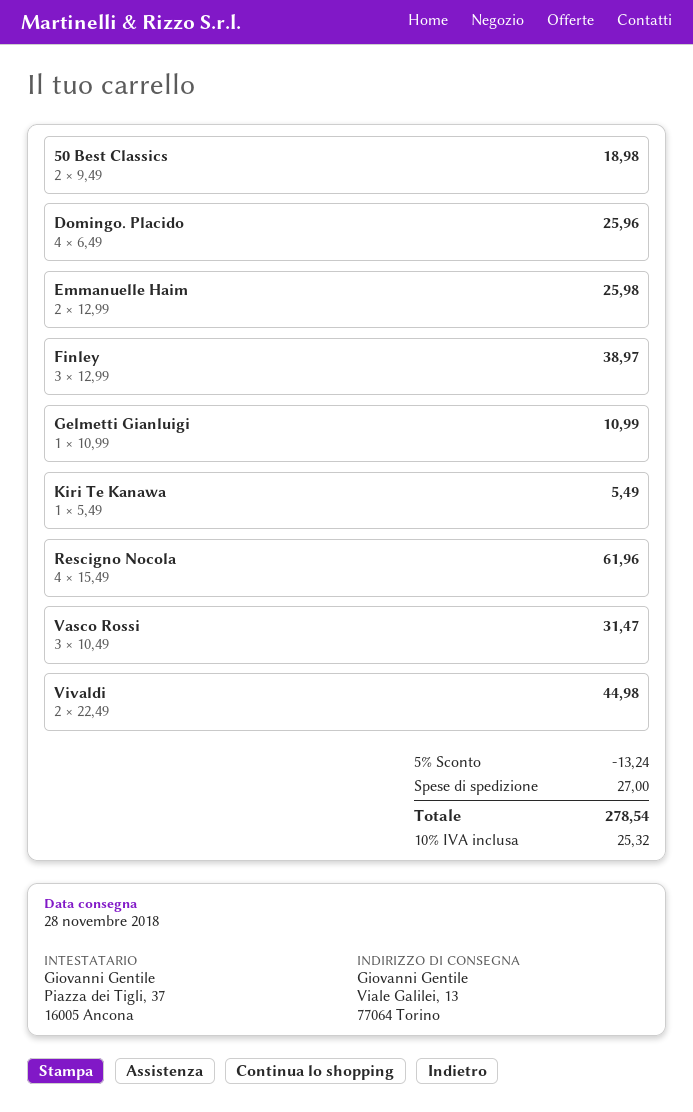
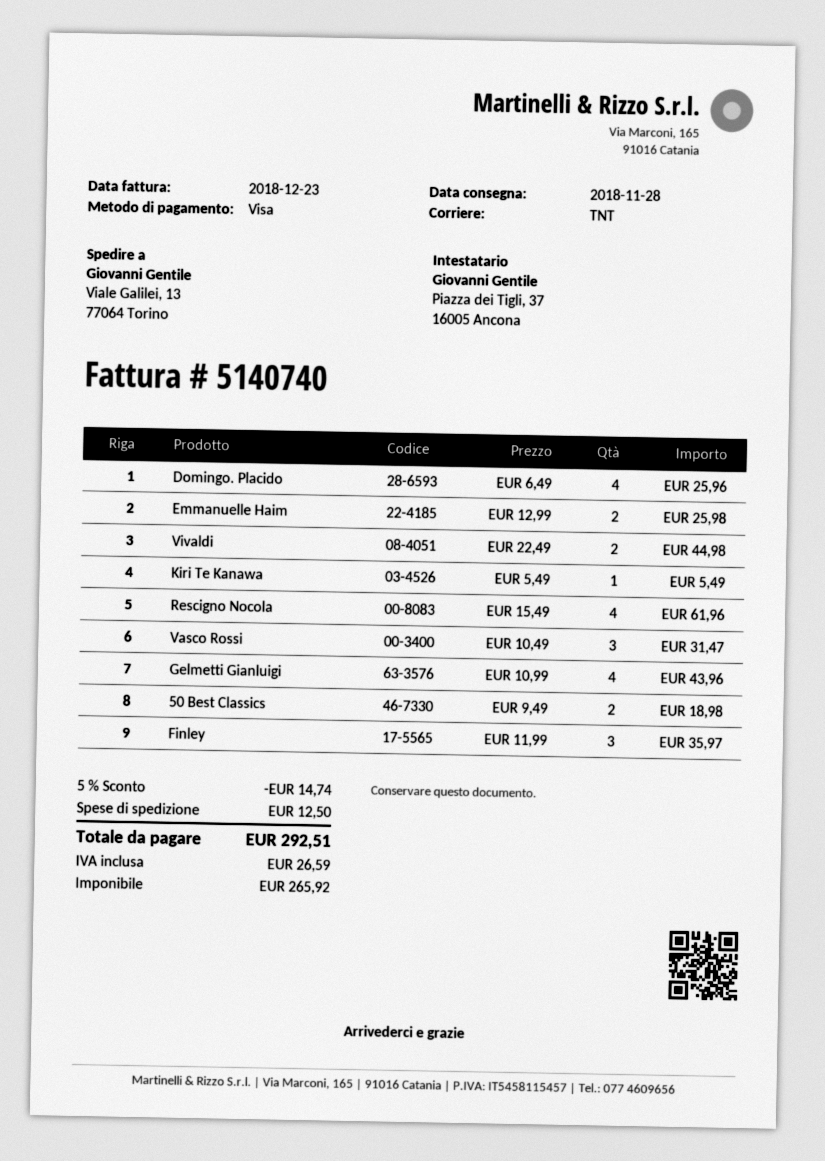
Finley: 3 x 12.99 = 38.97 -> 3 x 11.99 = 35.97
Gelmetti Gianluigi: 1 x 10.99 = 10.99 -> 4 x 10.99 = 43.96
discount: 5% = 13.24 -> 5% = 14.74
shipping: 27.00 -> 12.50
tax: 25.32 -> 26.59
total: 278.54 -> 292.51

